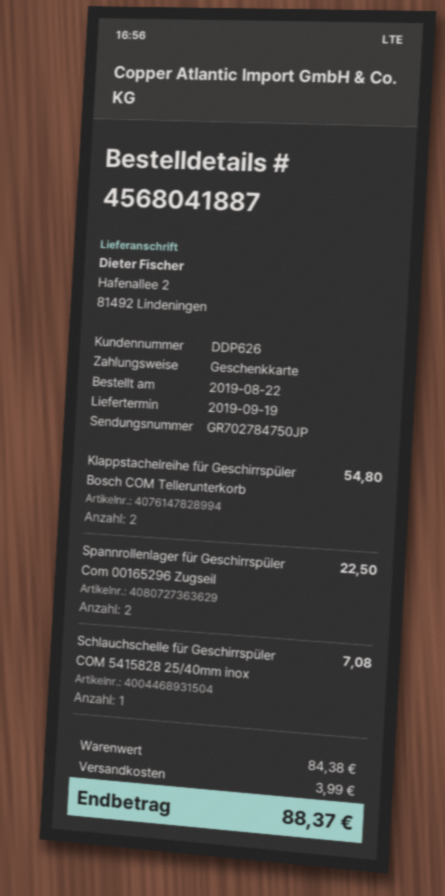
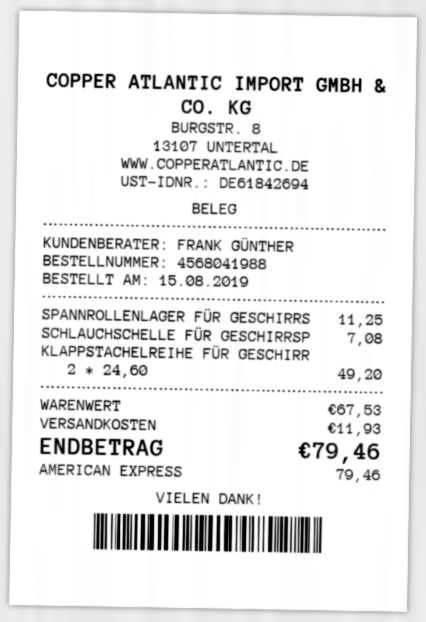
order number: 4568041887 -> 4568041988
order date: 2019-08-22 -> 2019-08-15
payment method: gift card -> American Express
Klappstachelreihe für Geschirrspüler Bosch COM Tellerunterkorb: 2 for 54.80 -> 2 for 49.20
Spannrollenlager für Geschirrspüler Com 00165296 Zugseil: 2 for 22.50 -> 1 for 11.25
subtotal: 84.38 -> 67.53
shipping: 3.99 -> 11.93
total: 88.37 -> 79.46

